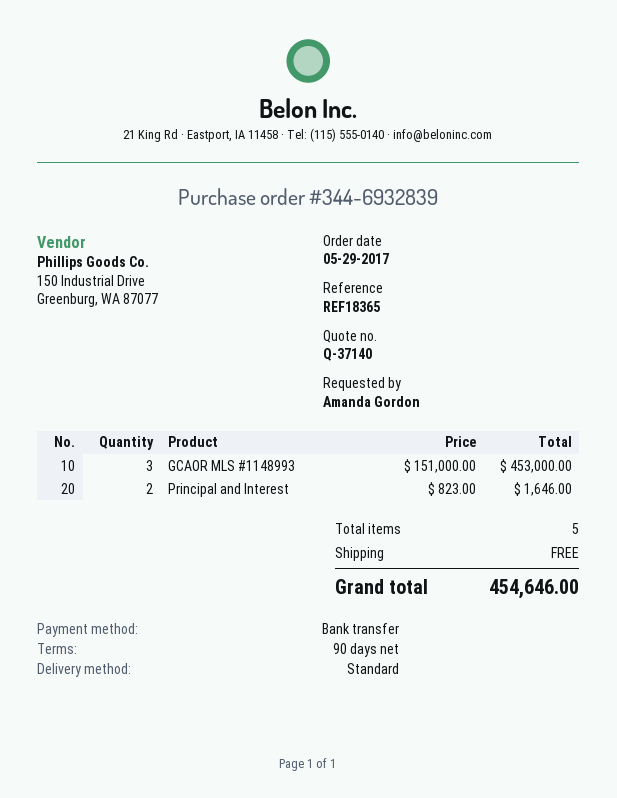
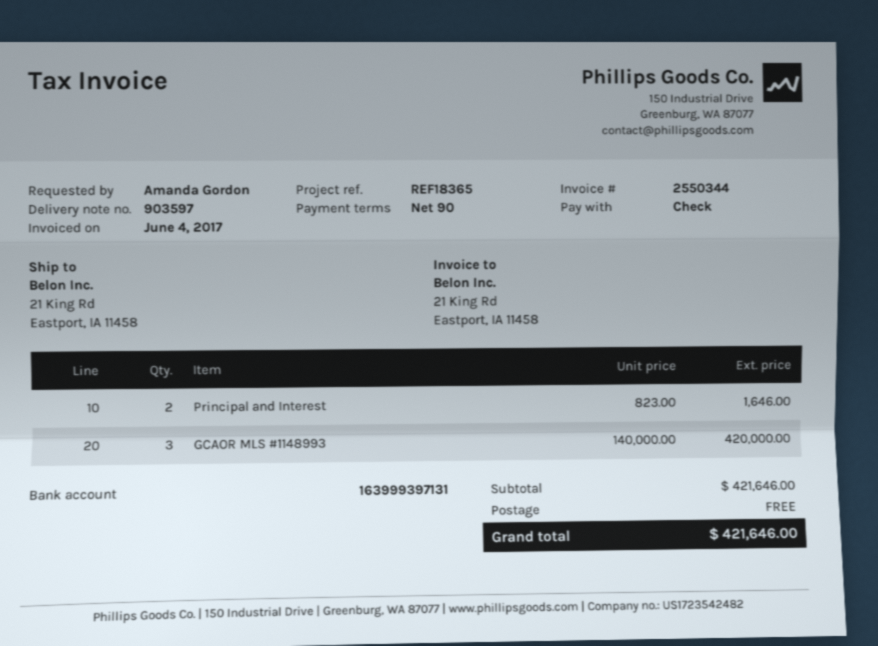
payment method: bank transfer -> cheque
GCAOR MLS #1148993: 3 x 151000.00 = 453000.00 -> 3 x 140000.00 = 420000.00
total: 454646.00 -> 421646.00

